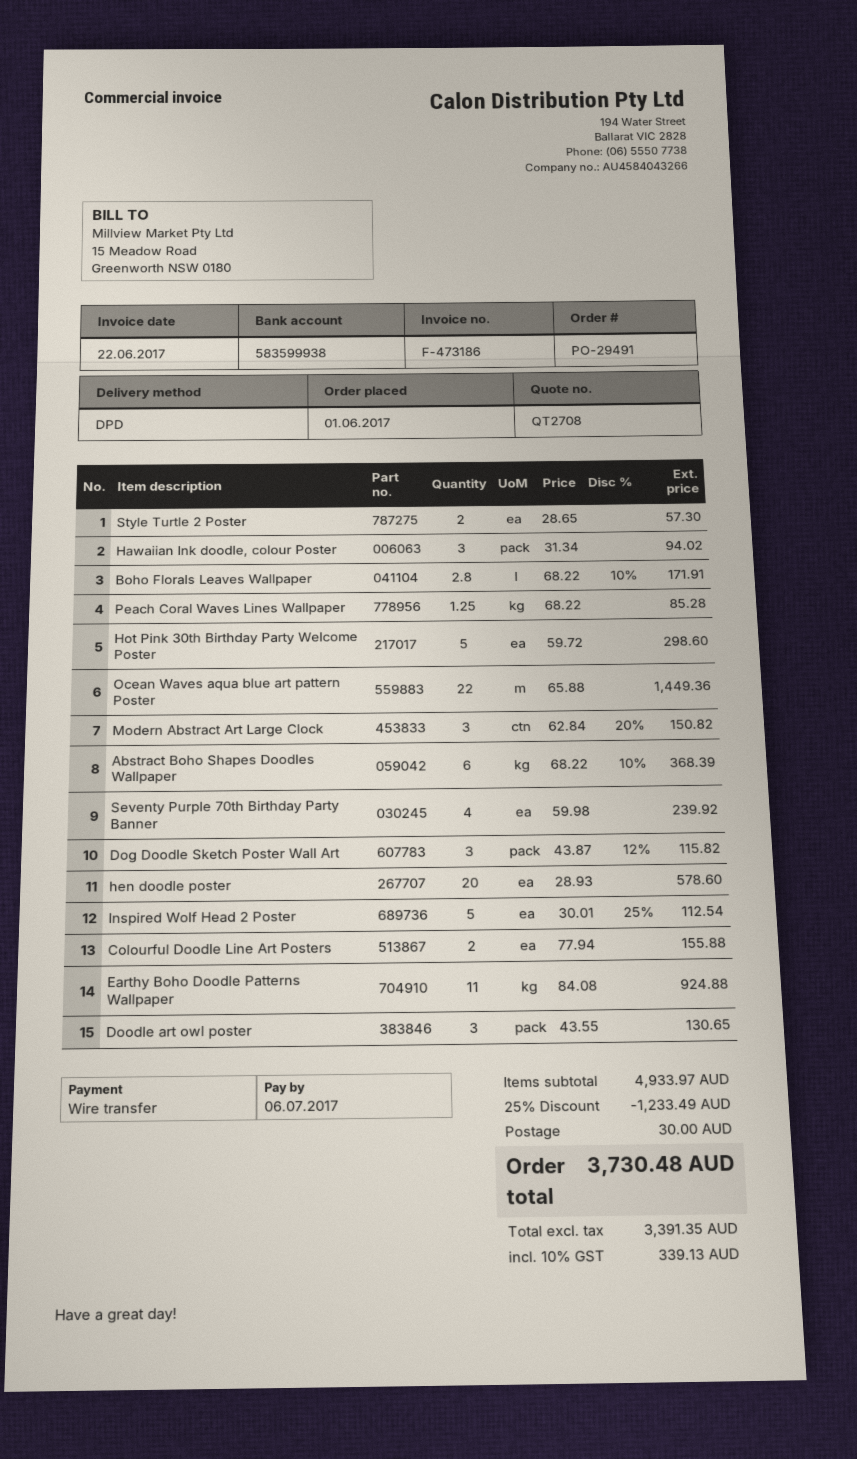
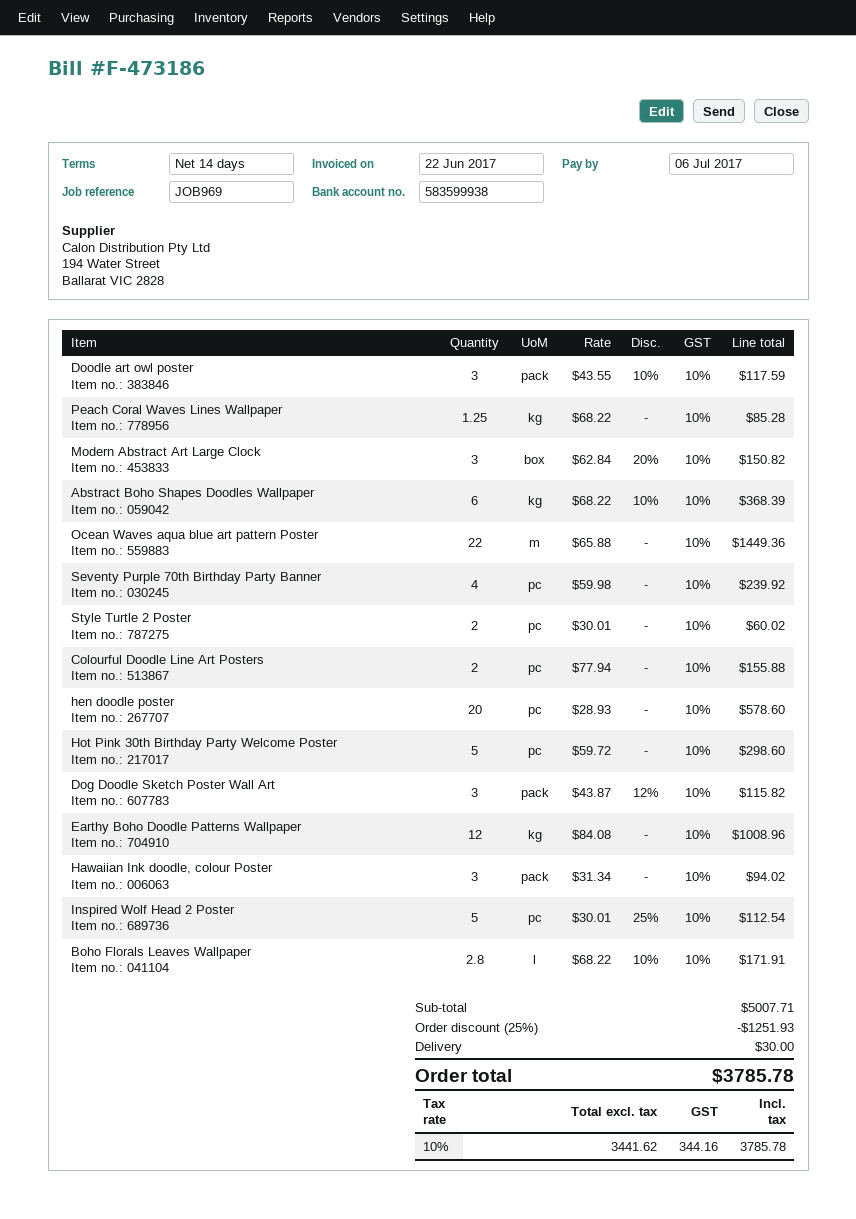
Style Turtle 2 Poster: 2 x 28.65 = 57.30 -> 2 x 30.01 = 60.02
Earthy Boho Doodle Patterns Wallpaper: 11 x 84.08 = 924.88 -> 12 x 84.08 = 1008.96
Doodle art owl poster: 3 x 43.55 = 130.65 -> 3 x 43.55 - 10% = 117.59
subtotal: 4933.97 -> 5007.71
discount: 25% = 1233.49 -> 25% = 1251.93
net: 3391.35 -> 3441.62
tax: 10% = 339.13 -> 10% = 344.16
total: 3730.48 -> 3785.78

